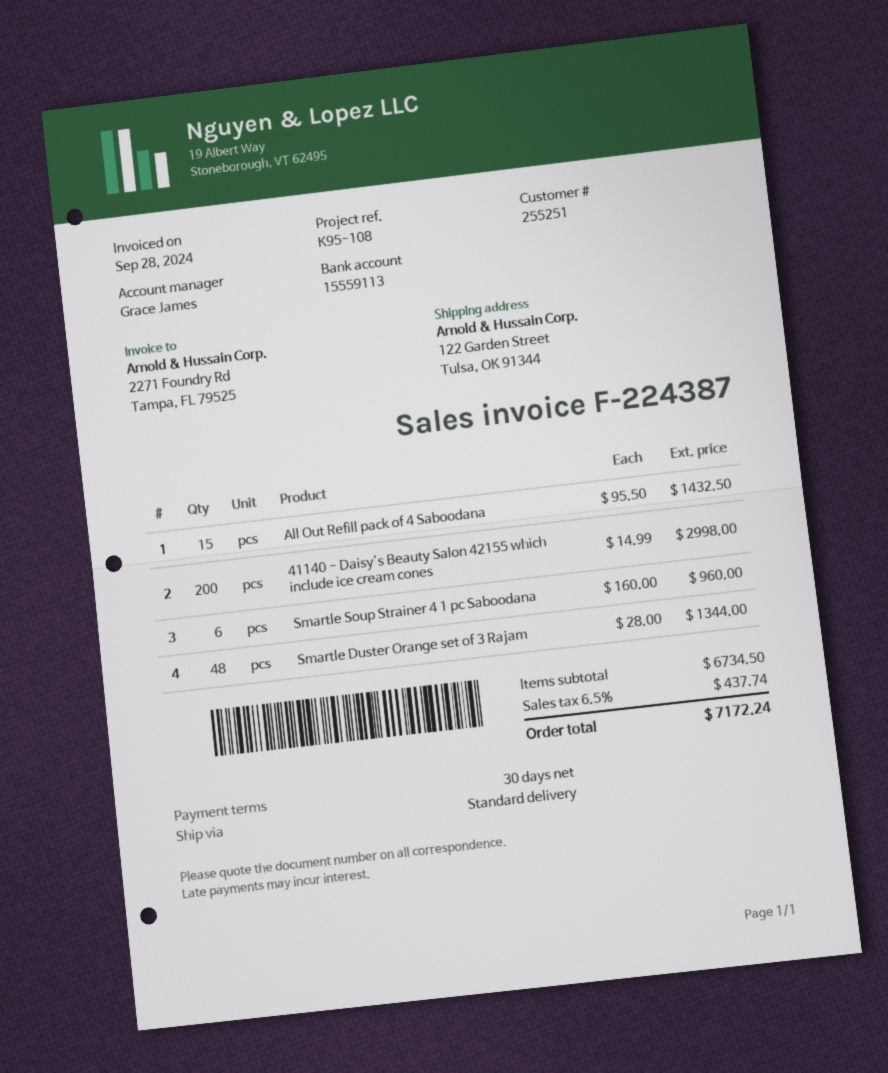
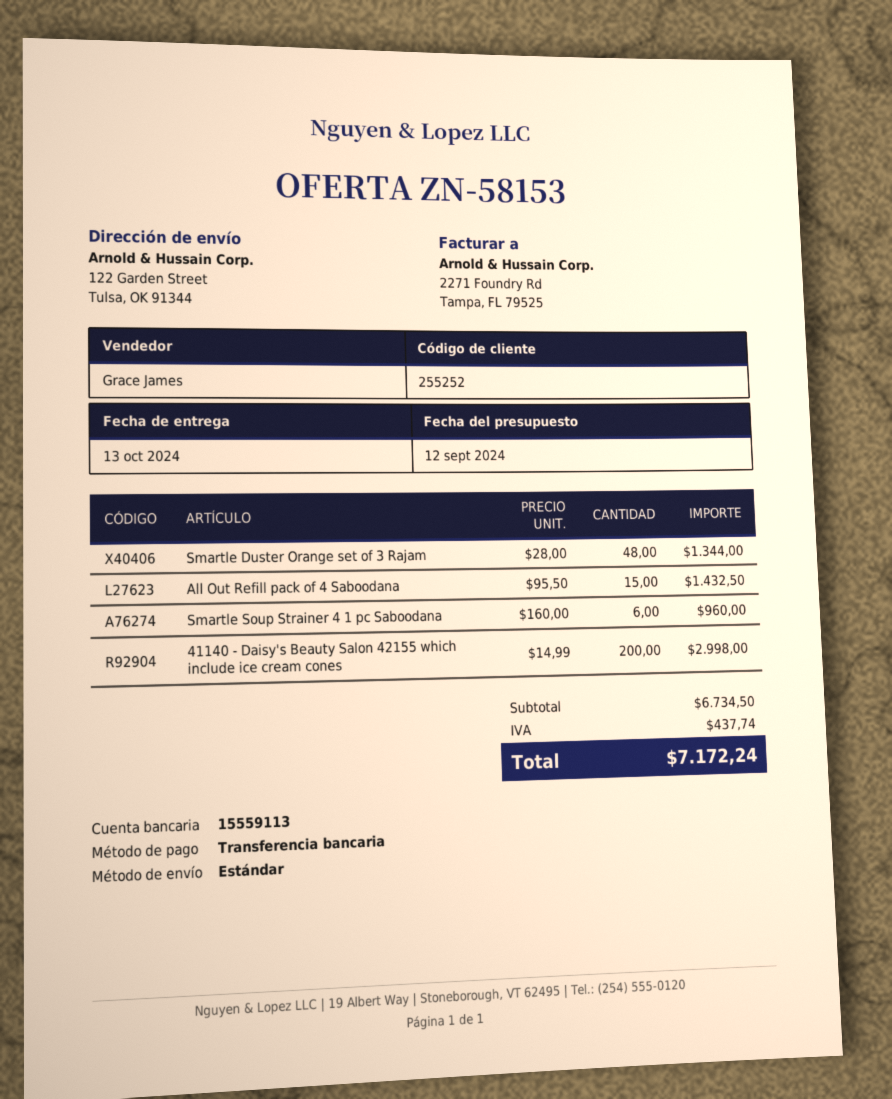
customer number: 255251 -> 255252

